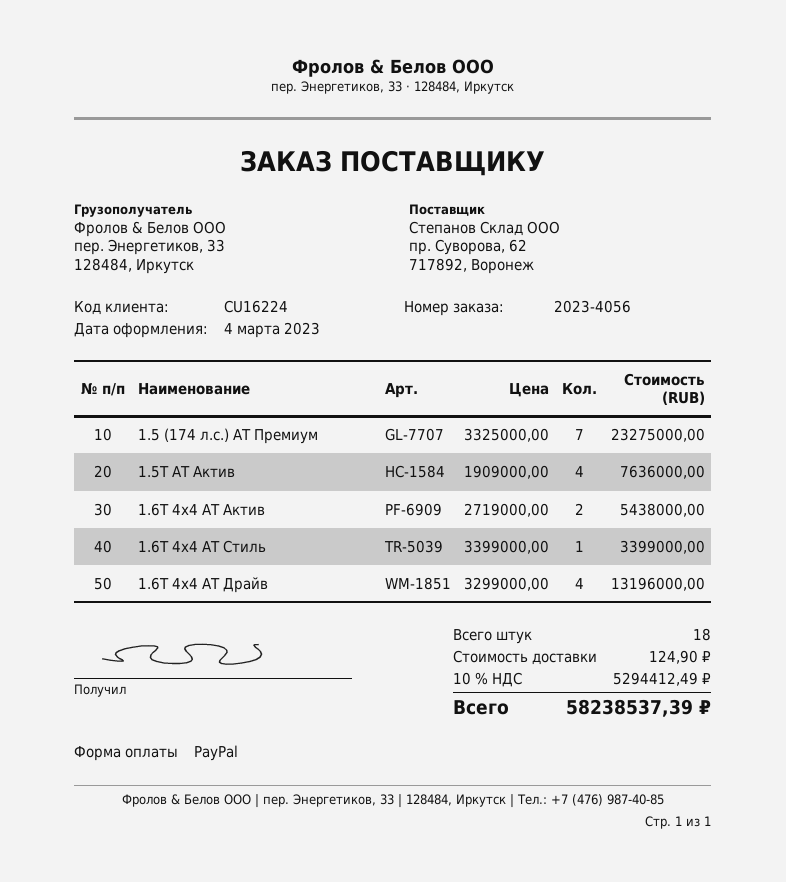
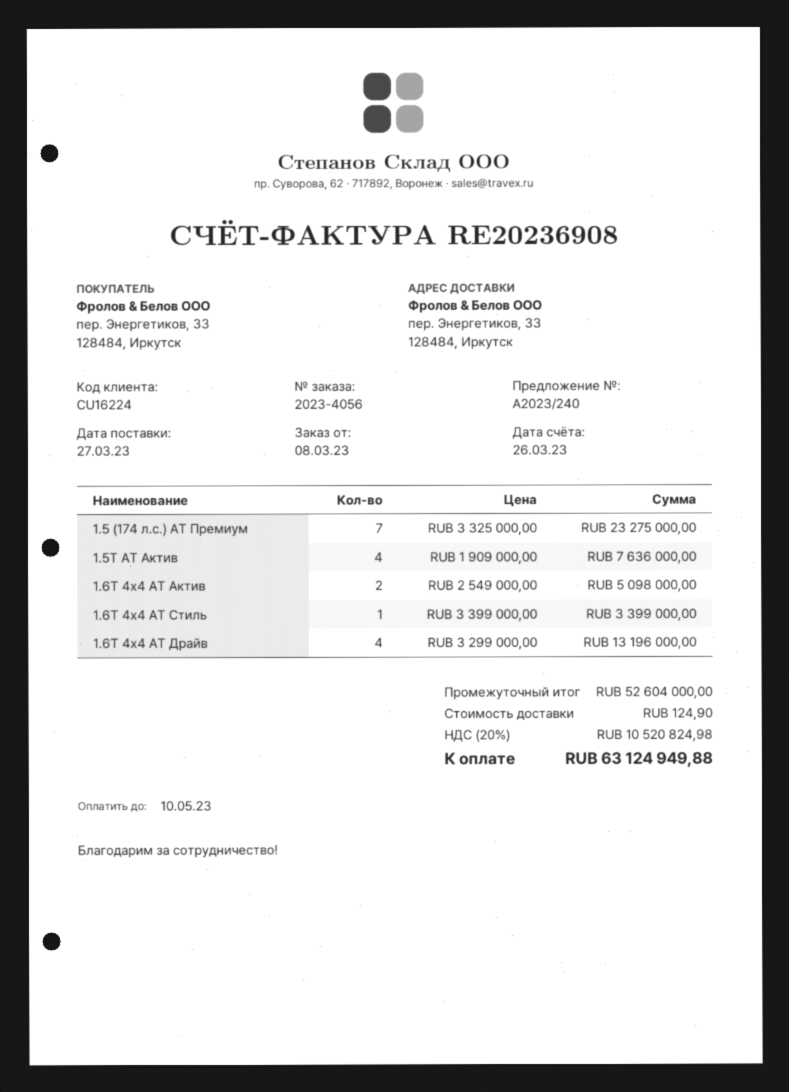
order date: 2023-03-04 -> 2023-03-08
1.6T 4x4 AT Актив: 2 x 2719000.00 = 5438000.00 -> 2 x 2549000.00 = 5098000.00
tax: 10% = 5294412.49 -> 20% = 10520824.98
total: 58238537.39 -> 63124949.88

